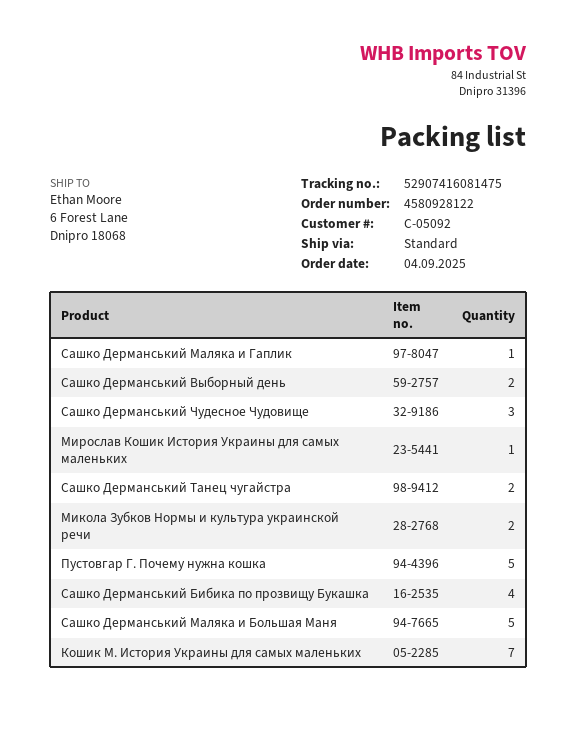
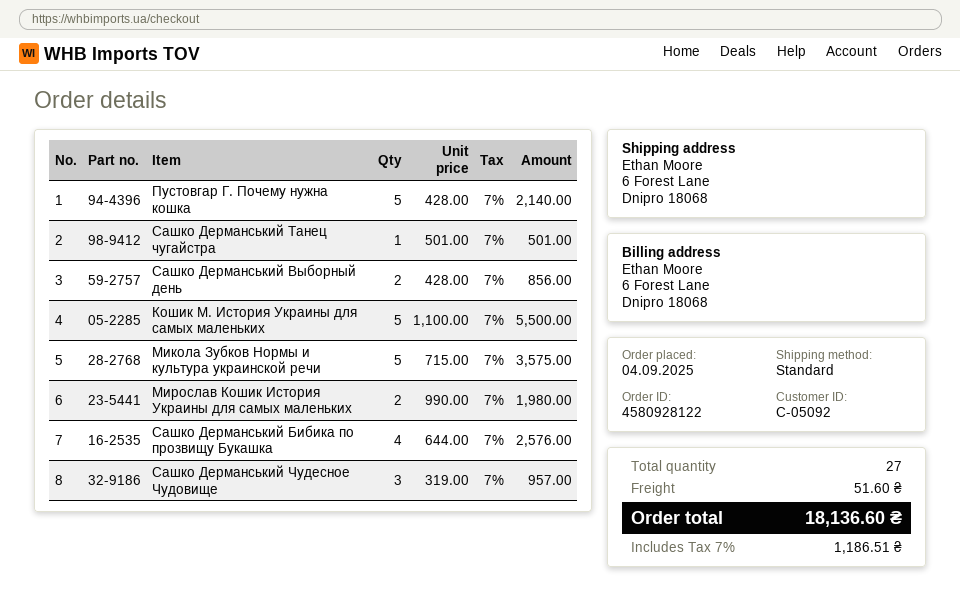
Сашко Дерманський Маляка и Гаплик: 1 -> none
Мирослав Кошик История Украины для самых маленьких: 1 -> 2
Сашко Дерманський Танец чугайстра: 2 -> 1
Микола Зубков Нормы и культура украинской речи: 2 -> 5
Сашко Дерманський Маляка и Большая Маня: 5 -> none
Кошик М. История Украины для самых маленьких: 7 -> 5

